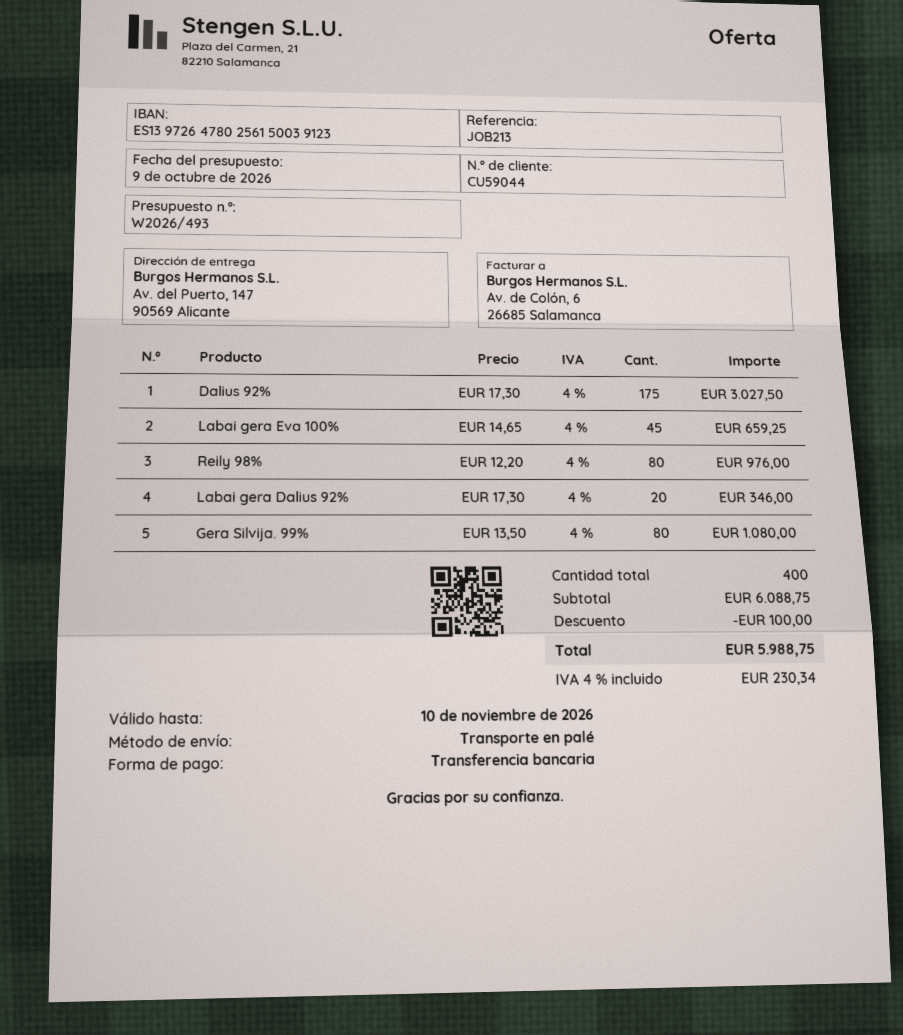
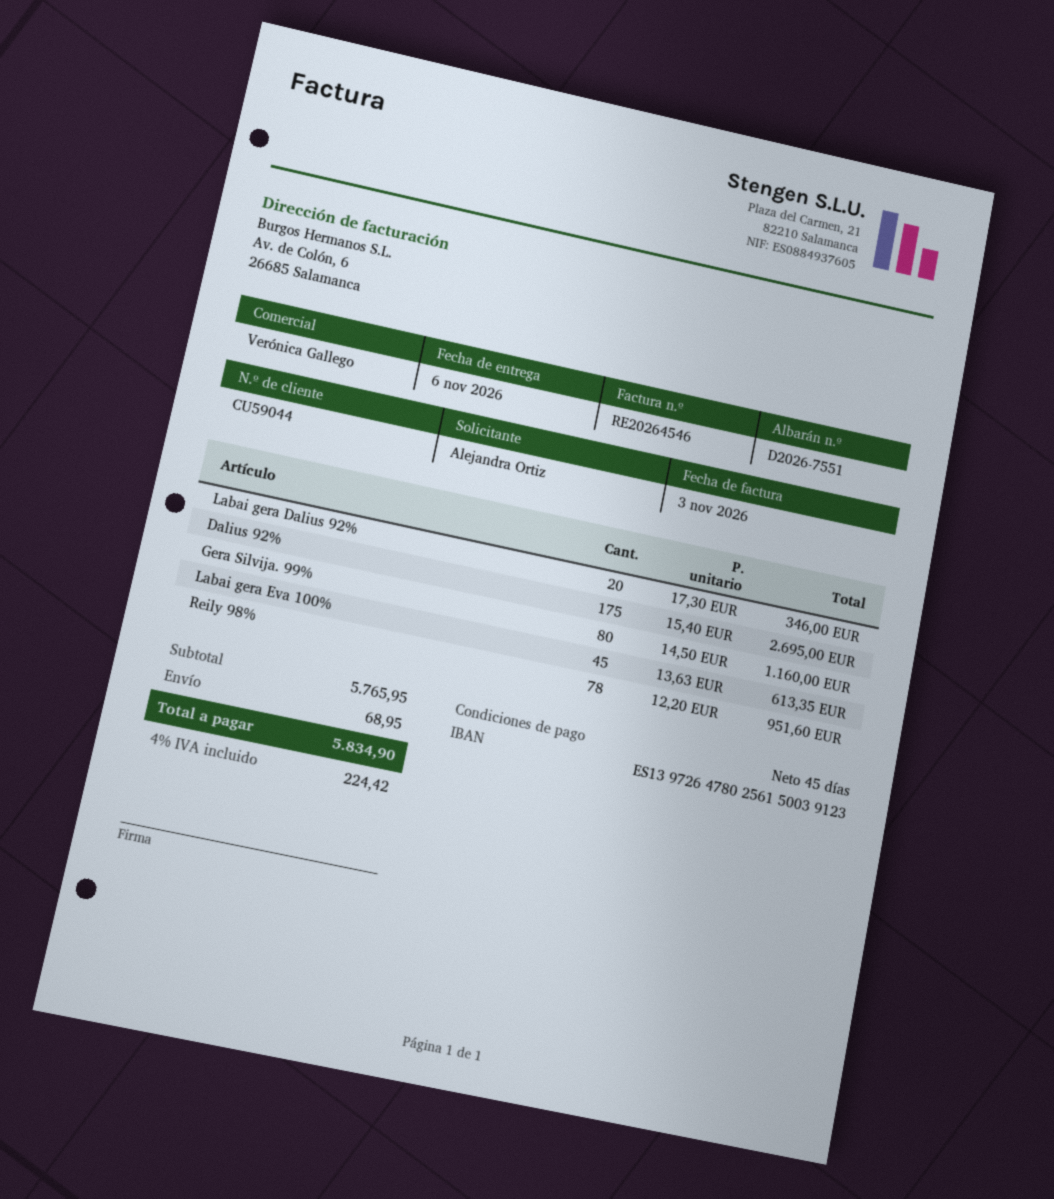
Dalius 92%: 175 x 17.30 = 3027.50 -> 175 x 15.40 = 2695.00
Labai gera Eva 100%: 45 x 14.65 = 659.25 -> 45 x 13.63 = 613.35
Reily 98%: 80 x 12.20 = 976.00 -> 78 x 12.20 = 951.60
Gera Silvija. 99%: 80 x 13.50 = 1080.00 -> 80 x 14.50 = 1160.00
subtotal: 6088.75 -> 5765.95
discount: 100.00 -> none
shipping: none -> 68.95
tax: 4% = 230.34 -> 4% = 224.42
total: 5988.75 -> 5834.90

